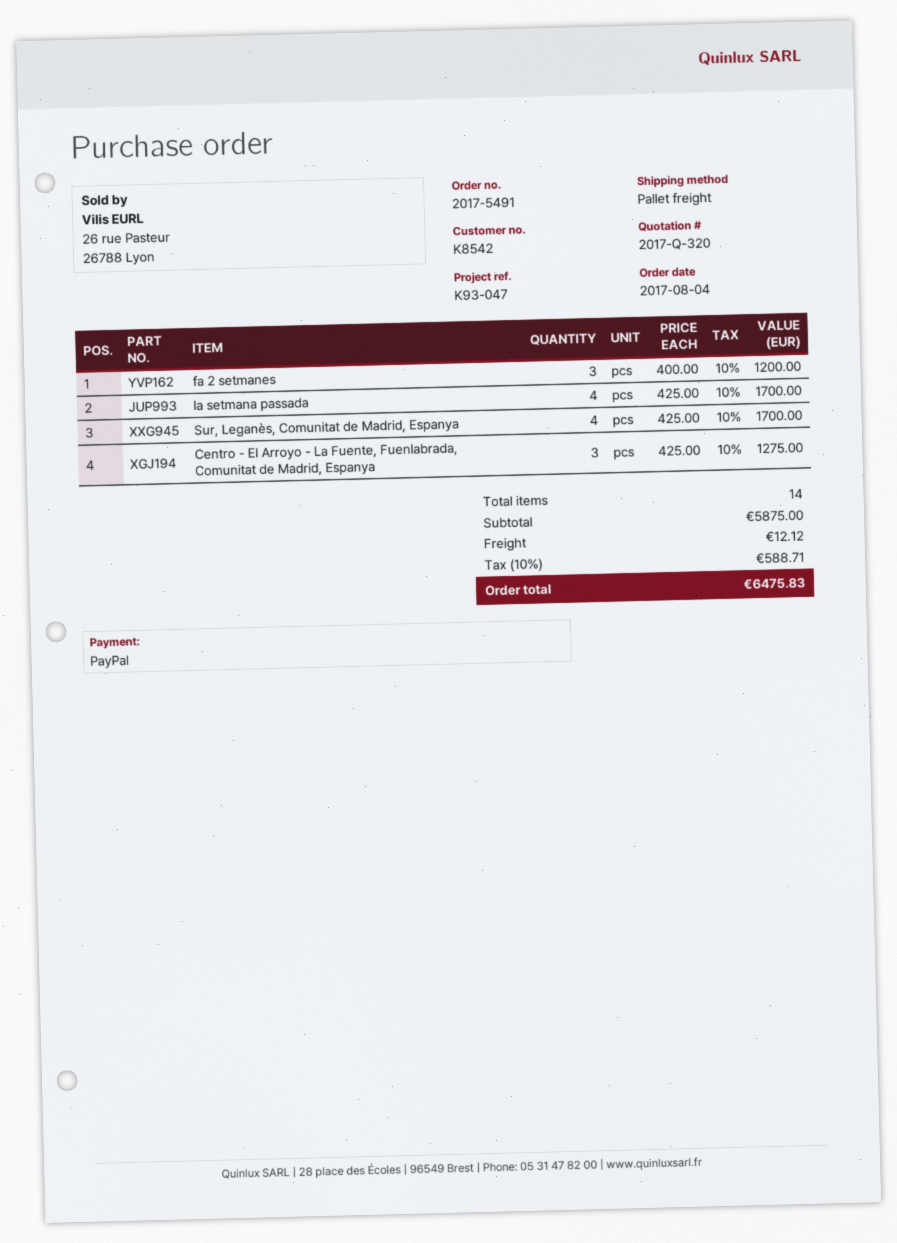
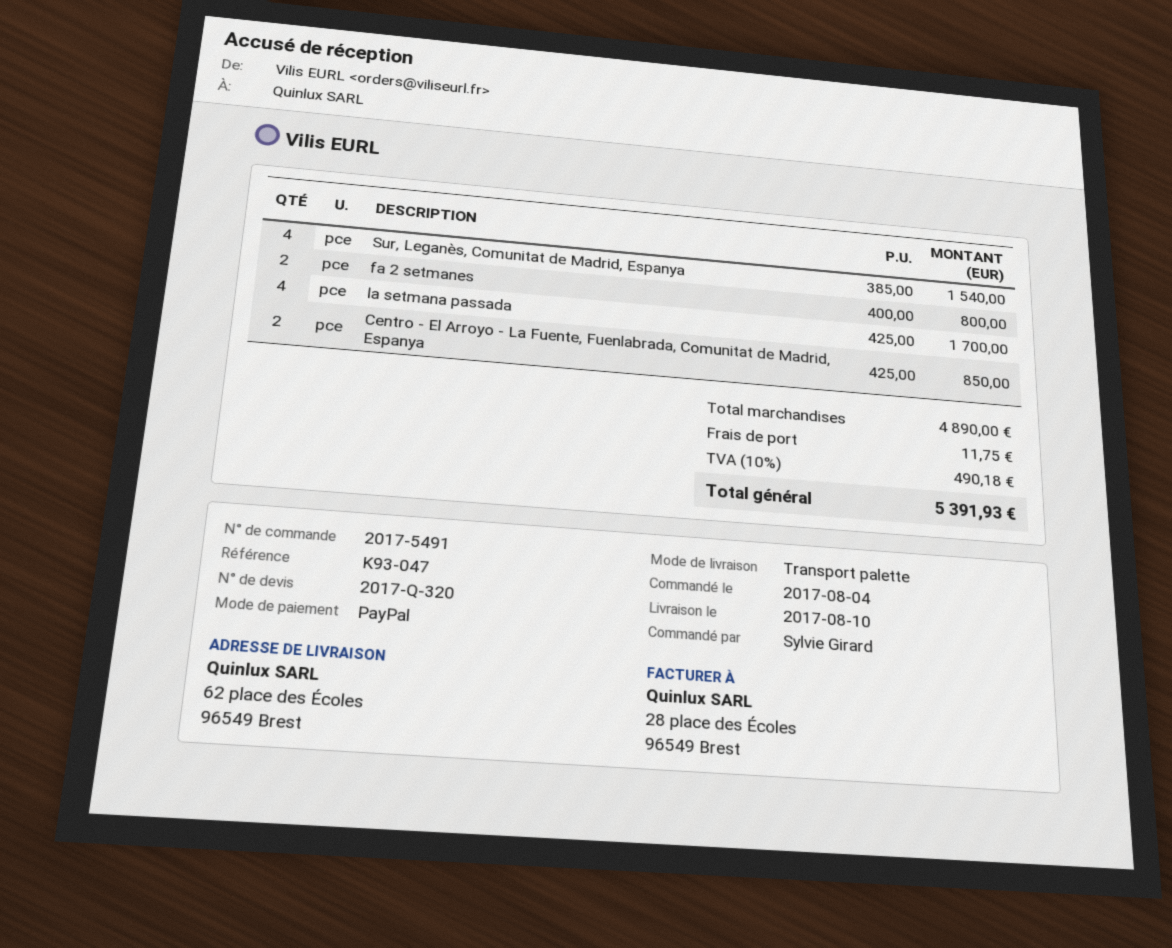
fa 2 setmanes: 3 x 400.00 = 1200.00 -> 2 x 400.00 = 800.00
Sur, Leganès, Comunitat de Madrid, Espanya: 4 x 425.00 = 1700.00 -> 4 x 385.00 = 1540.00
Centro - El Arroyo - La Fuente, Fuenlabrada, Comunitat de Madrid, Espanya: 3 x 425.00 = 1275.00 -> 2 x 425.00 = 850.00
subtotal: 5875.00 -> 4890.00
shipping: 12.12 -> 11.75
tax: 10% = 588.71 -> 10% = 490.18
total: 6475.83 -> 5391.93

